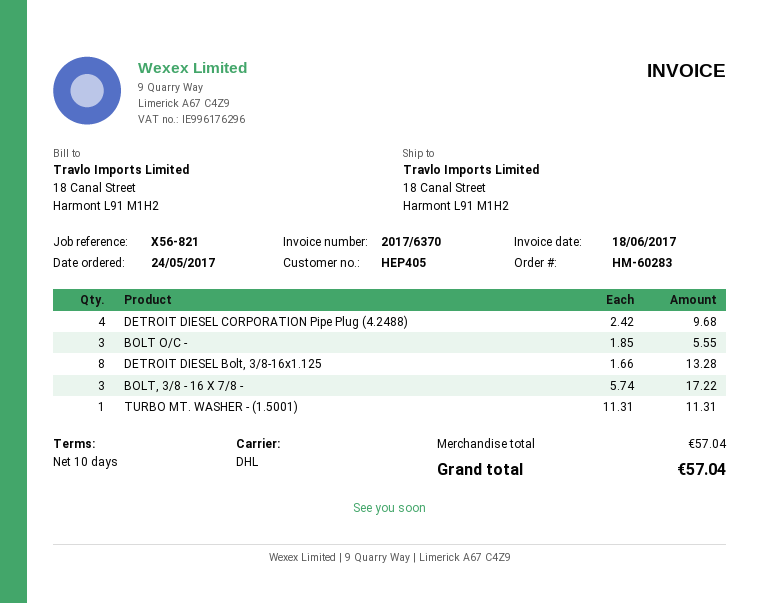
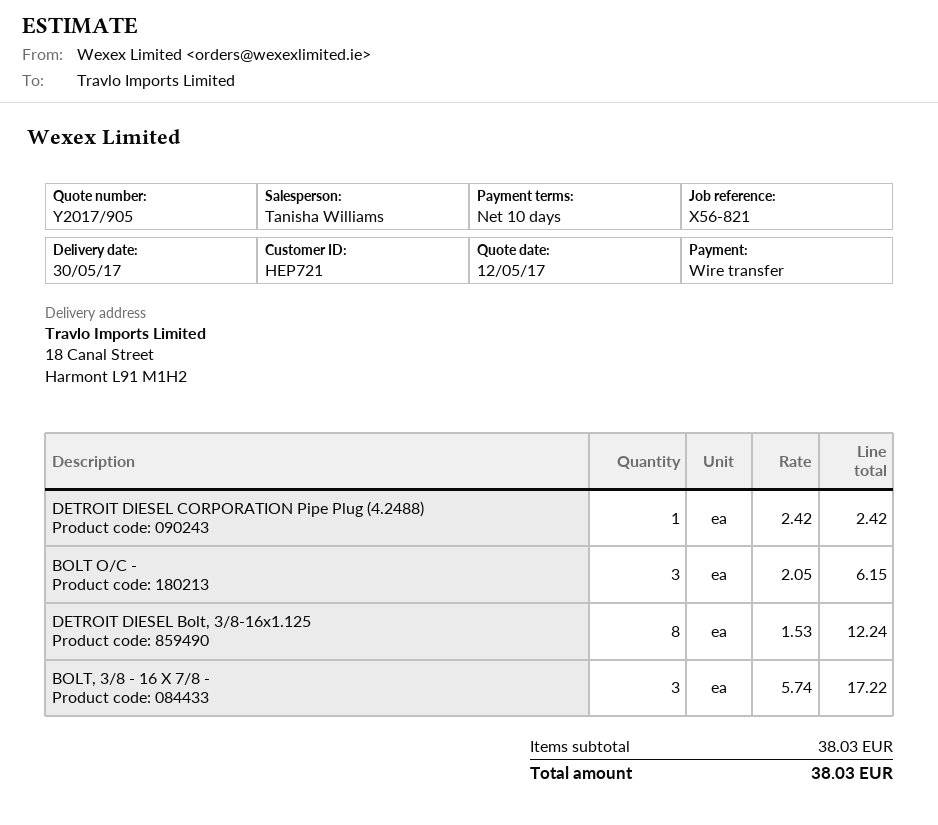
customer number: HEP405 -> HEP721
DETROIT DIESEL CORPORATION Pipe Plug (4.2488): 4 x 2.42 = 9.68 -> 1 x 2.42 = 2.42
BOLT O/C -: 3 x 1.85 = 5.55 -> 3 x 2.05 = 6.15
DETROIT DIESEL Bolt, 3/8-16x1.125: 8 x 1.66 = 13.28 -> 8 x 1.53 = 12.24
TURBO MT. WASHER - (1.5001): 1 x 11.31 = 11.31 -> none
subtotal: 57.04 -> 38.03
total: 57.04 -> 38.03

